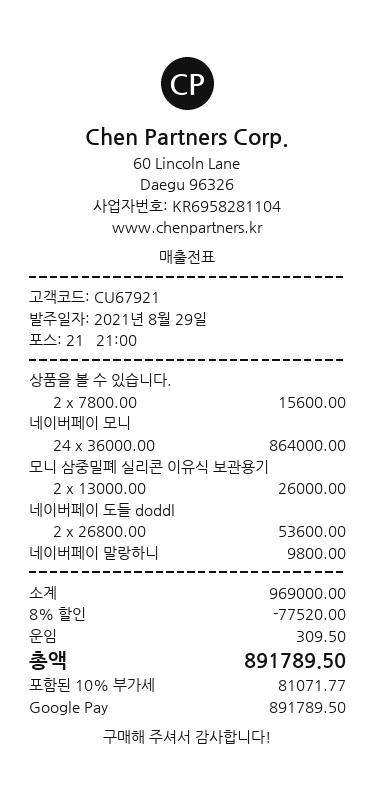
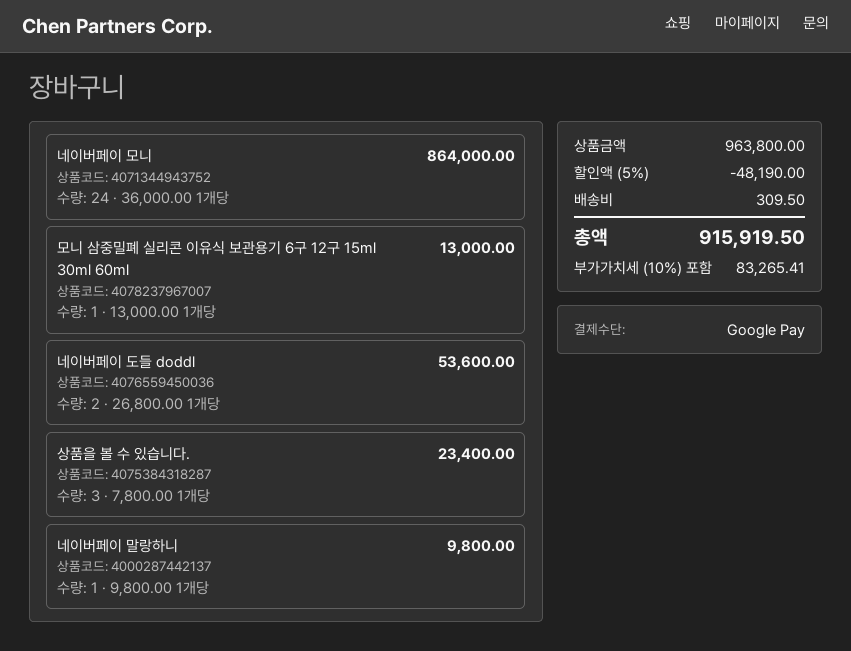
상품을 볼 수 있습니다.: 2 x 7800.00 = 15600.00 -> 3 x 7800.00 = 23400.00
모니 삼중밀폐 실리콘 이유식 보관용기: 2 x 13000.00 = 26000.00 -> 1 x 13000.00 = 13000.00
subtotal: 969000.00 -> 963800.00
discount: 8% = 77520.00 -> 5% = 48190.00
tax: 10% = 81071.77 -> 10% = 83265.41
total: 891789.50 -> 915919.50

